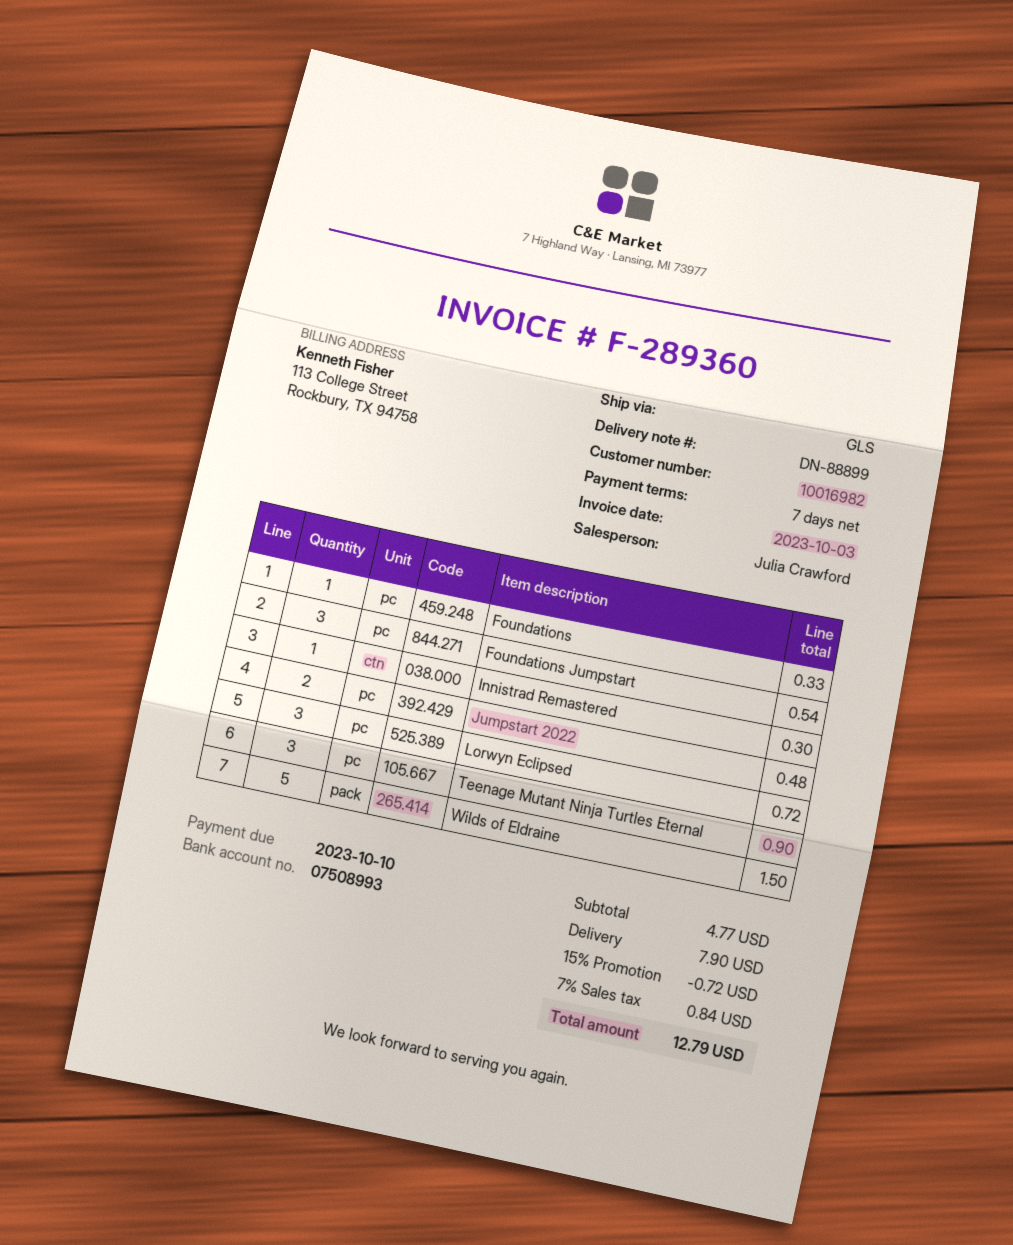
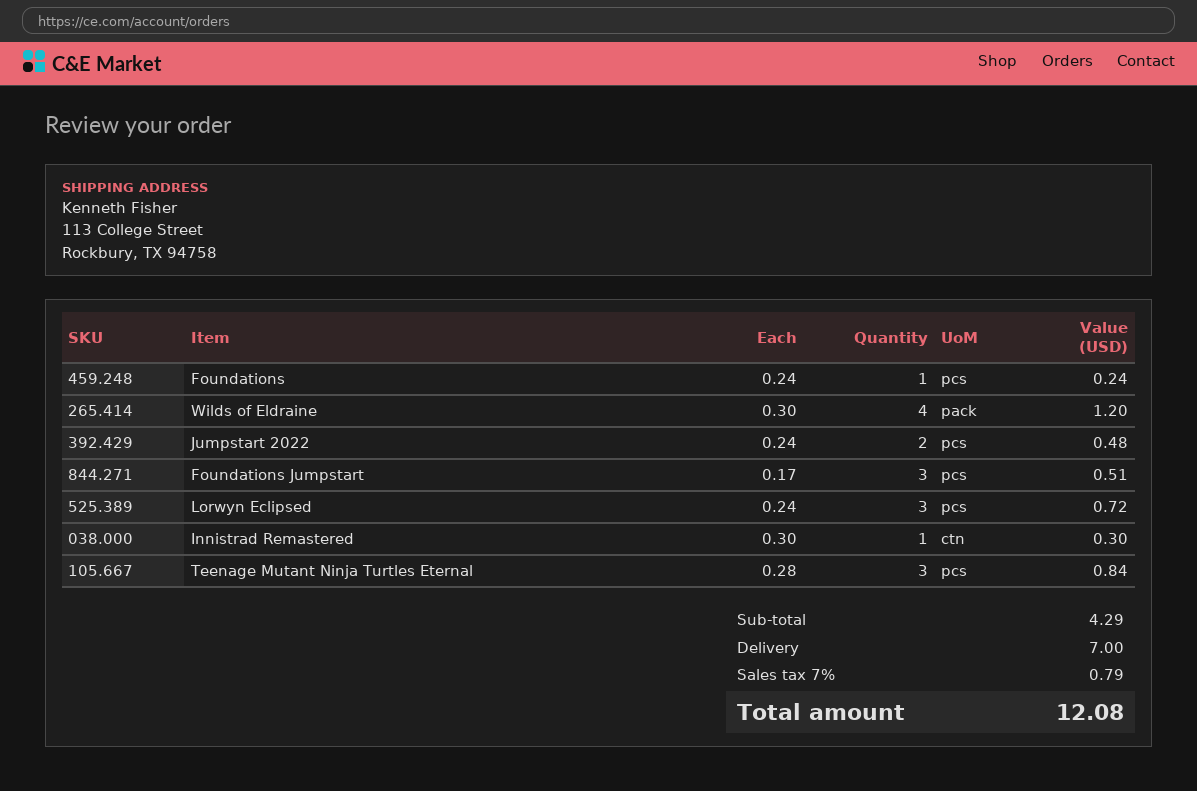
Foundations: 1 for 0.33 -> 1 for 0.24
Foundations Jumpstart: 3 for 0.54 -> 3 for 0.51
Teenage Mutant Ninja Turtles Eternal: 3 for 0.90 -> 3 for 0.84
Wilds of Eldraine: 5 for 1.50 -> 4 for 1.20
subtotal: 4.77 -> 4.29
discount: 15% = 0.72 -> none
shipping: 7.90 -> 7.00
tax: 7% = 0.84 -> 7% = 0.79
total: 12.79 -> 12.08

